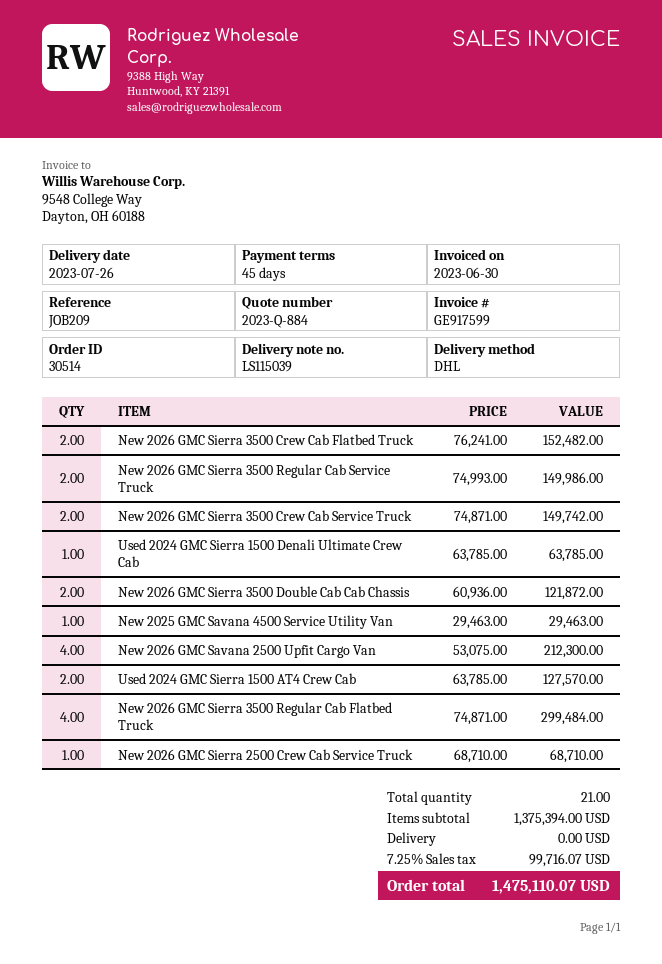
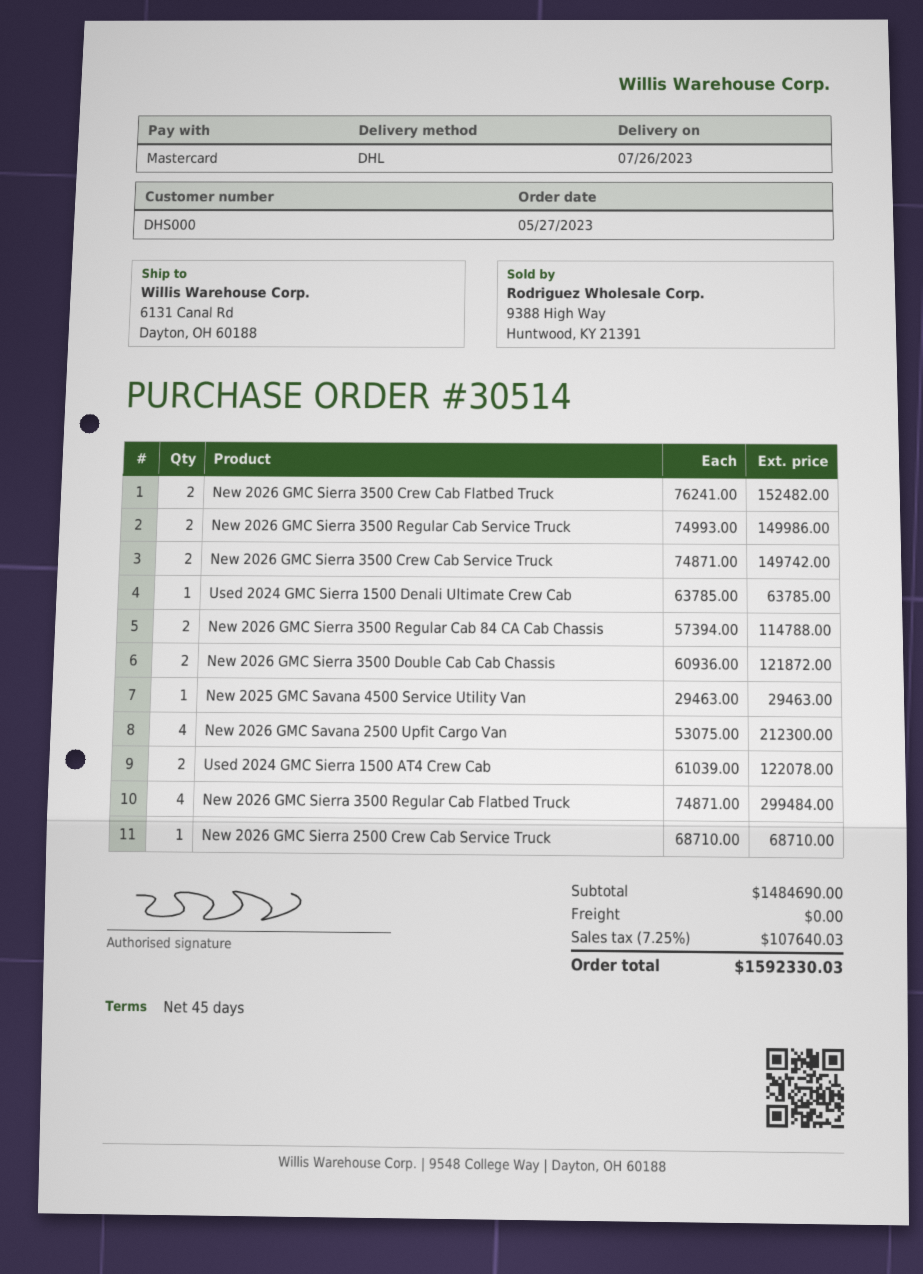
Used 2024 GMC Sierra 1500 AT4 Crew Cab: 2 x 63785.00 = 127570.00 -> 2 x 61039.00 = 122078.00
New 2026 GMC Sierra 3500 Regular Cab 84 CA Cab Chassis: none -> 2 x 57394.00 = 114788.00
subtotal: 1375394.00 -> 1484690.00
tax: 7.25% = 99716.07 -> 7.25% = 107640.03
total: 1475110.07 -> 1592330.03

